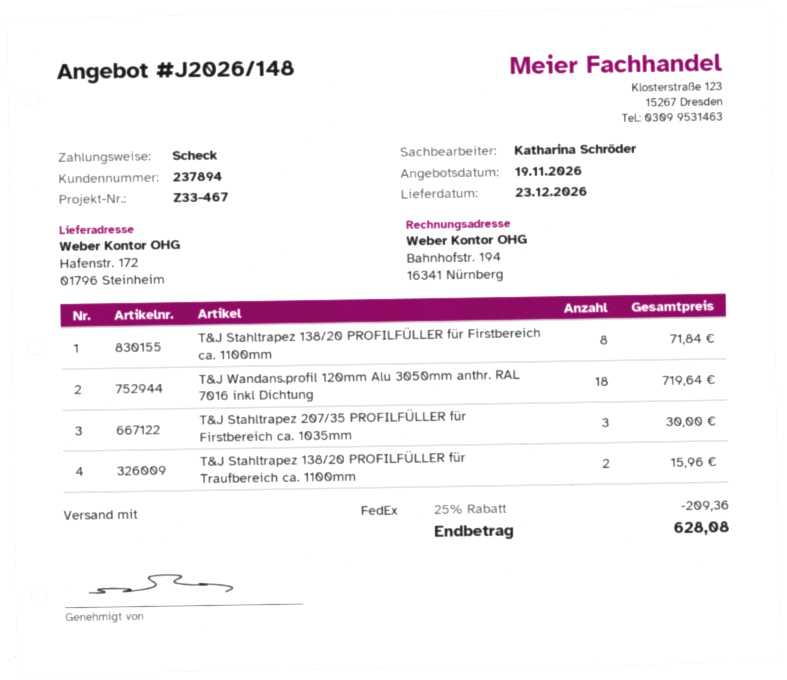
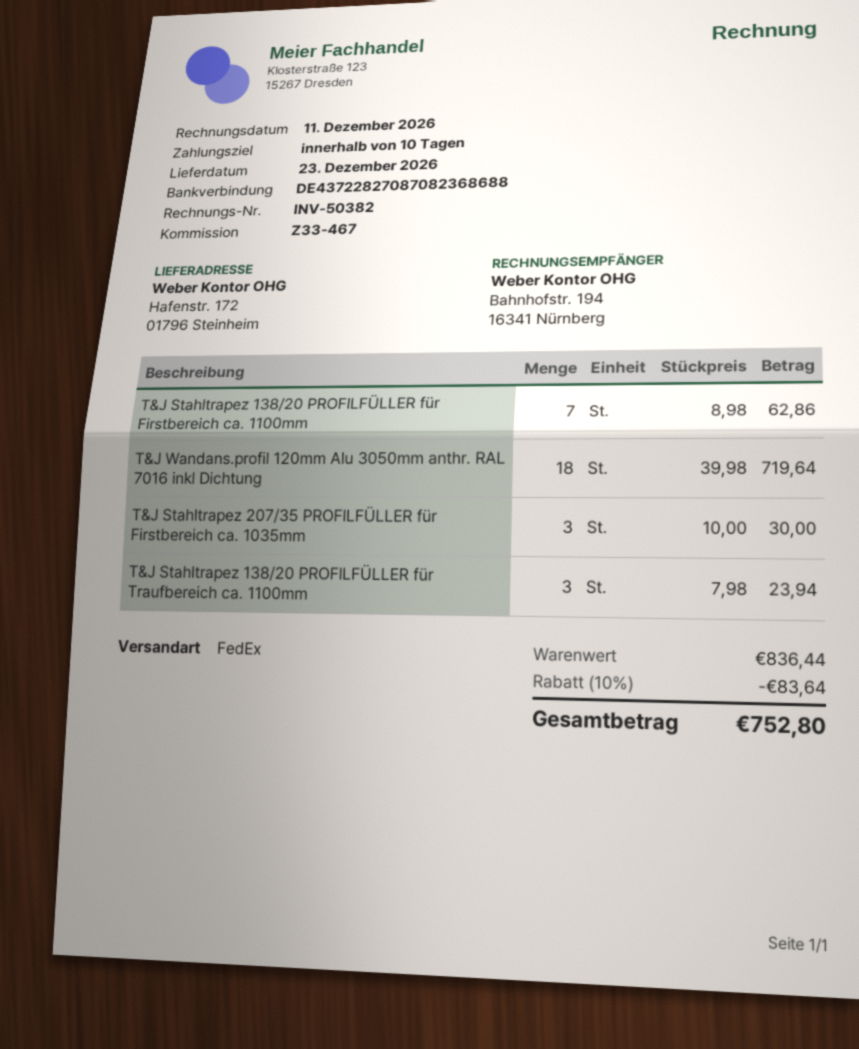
T&J Stahltrapez 138/20 PROFILFÜLLER für Firstbereich ca. 1100mm: 8 for 71.84 -> 7 for 62.86
T&J Stahltrapez 138/20 PROFILFÜLLER für Traufbereich ca. 1100mm: 2 for 15.96 -> 3 for 23.94
discount: 25% = 209.36 -> 10% = 83.64
total: 628.08 -> 752.80

